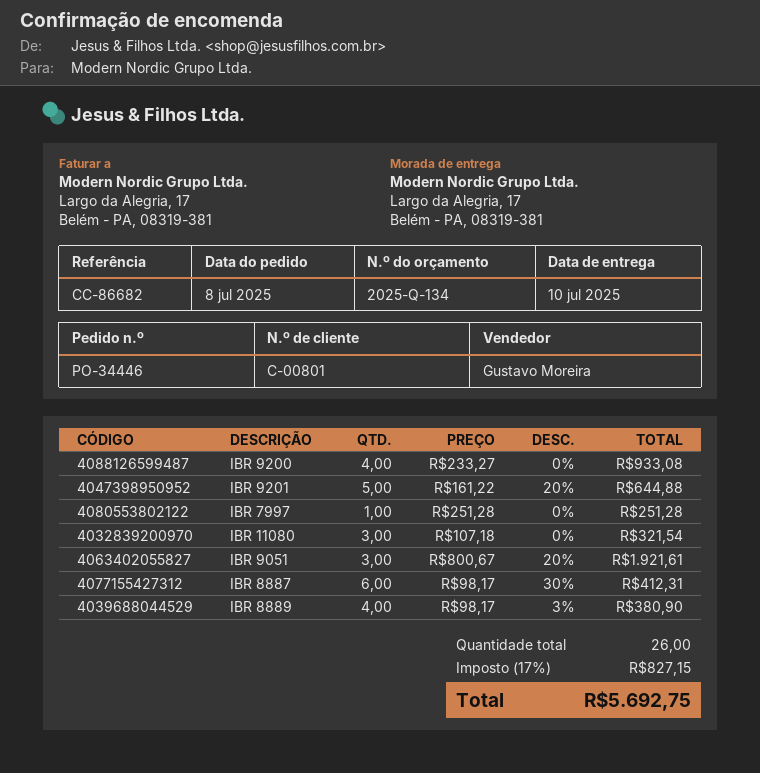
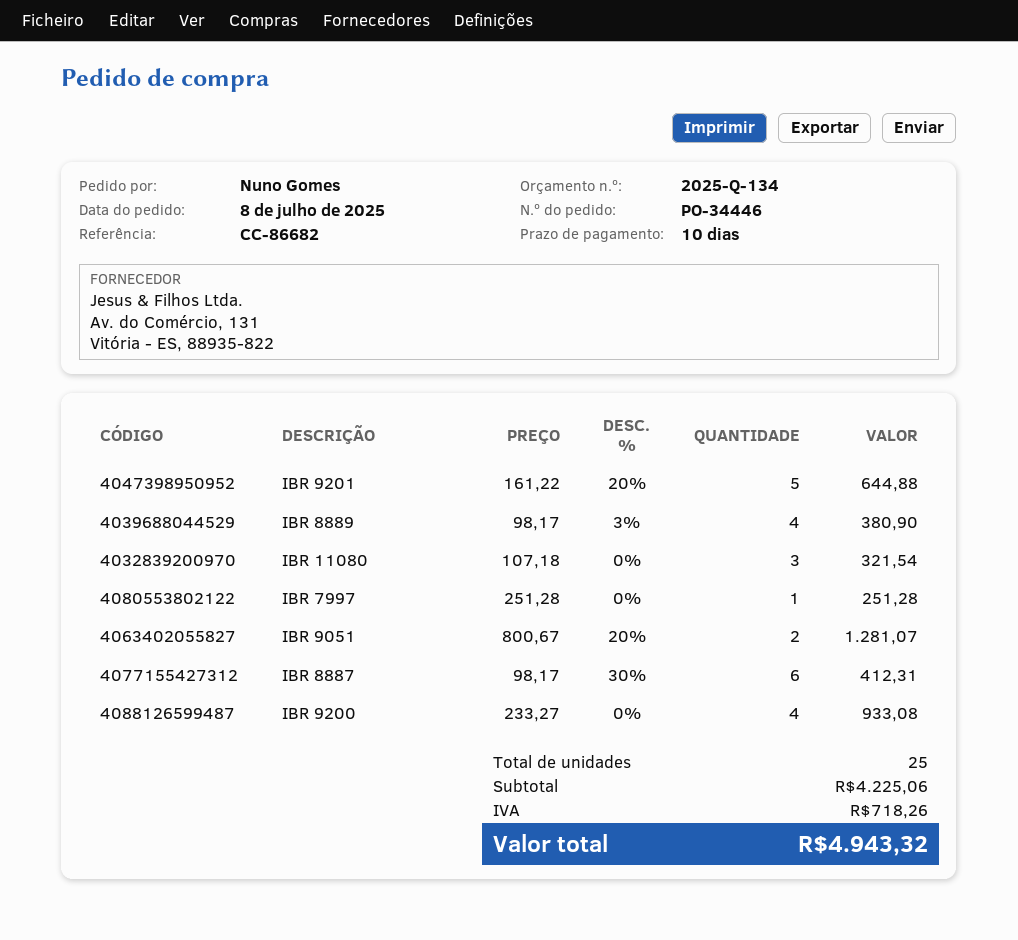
IBR 9051: 3 x 800.67 - 20% = 1921.61 -> 2 x 800.67 - 20% = 1281.07
total quantity: 26 -> 25
tax: 827.15 -> 718.26
total: 5692.75 -> 4943.32

